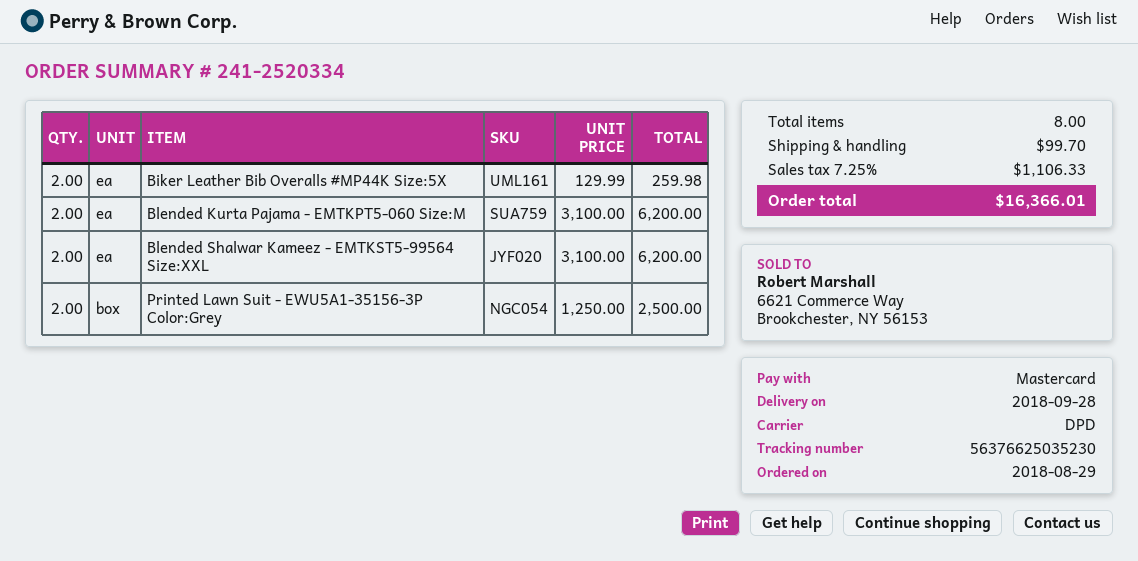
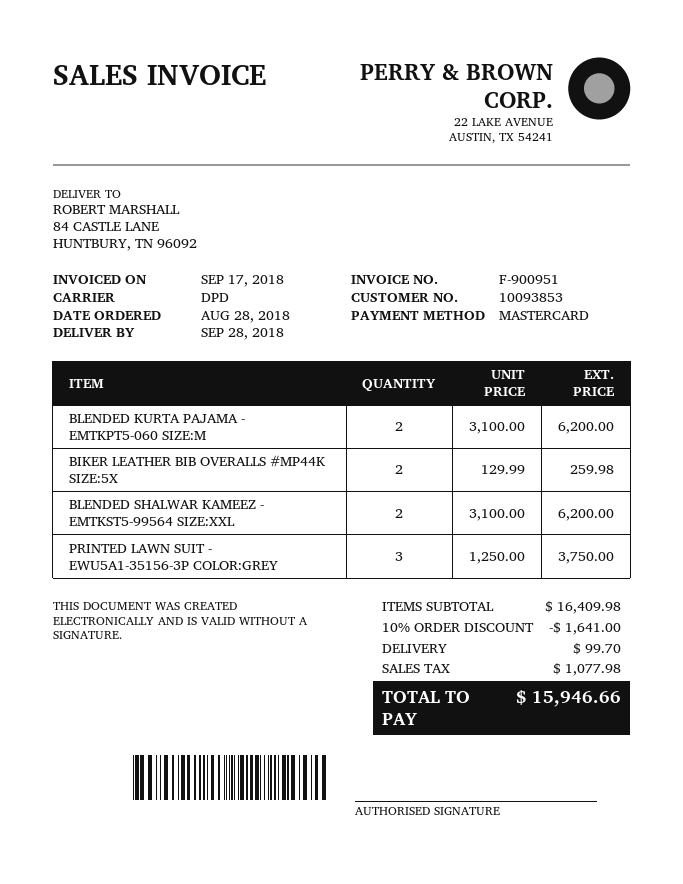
order date: 2018-08-29 -> 2018-08-28
Printed Lawn Suit - EWU5A1-35156-3P Color:Grey: 2 x 1250.00 = 2500.00 -> 3 x 1250.00 = 3750.00
discount: none -> 10% = 1641.00
tax: 1106.33 -> 1077.98
total: 16366.01 -> 15946.66

